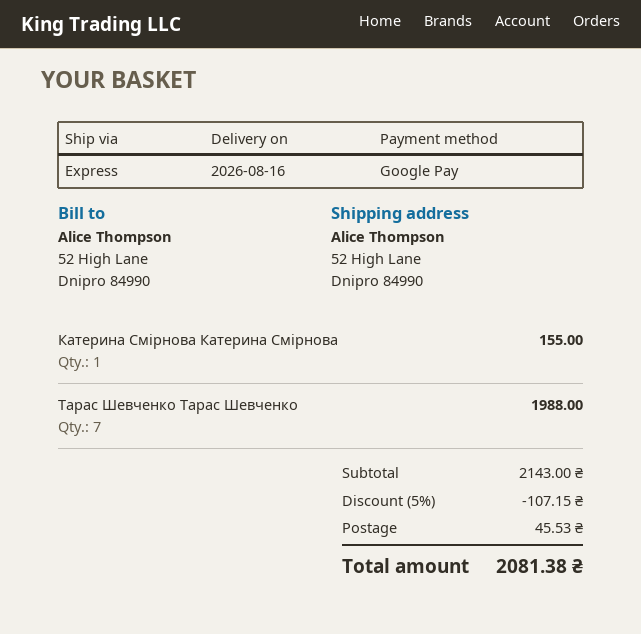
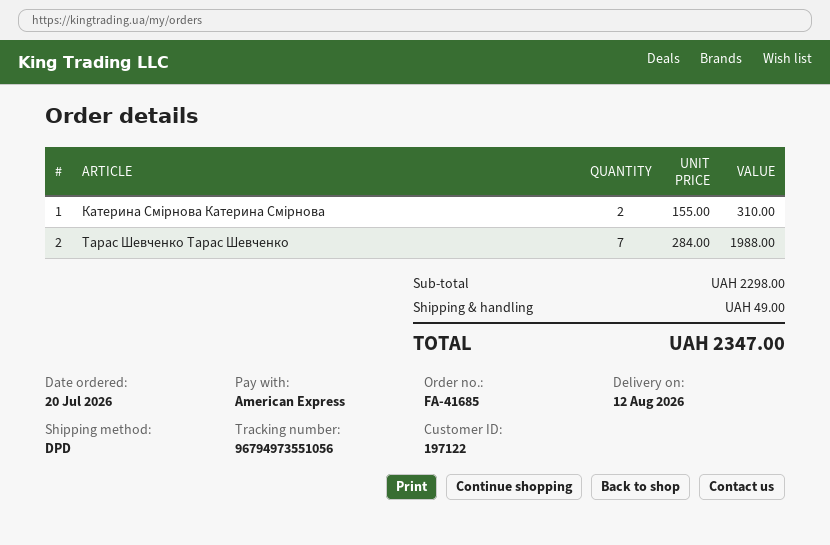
delivery date: 2026-08-16 -> 2026-08-12
payment method: Google Pay -> American Express
shipping method: express -> DPD
Катерина Смірнова Катерина Смірнова: 1 for 155.00 -> 2 for 310.00
subtotal: 2143.00 -> 2298.00
discount: 5% = 107.15 -> none
shipping: 45.53 -> 49.00
total: 2081.38 -> 2347.00

